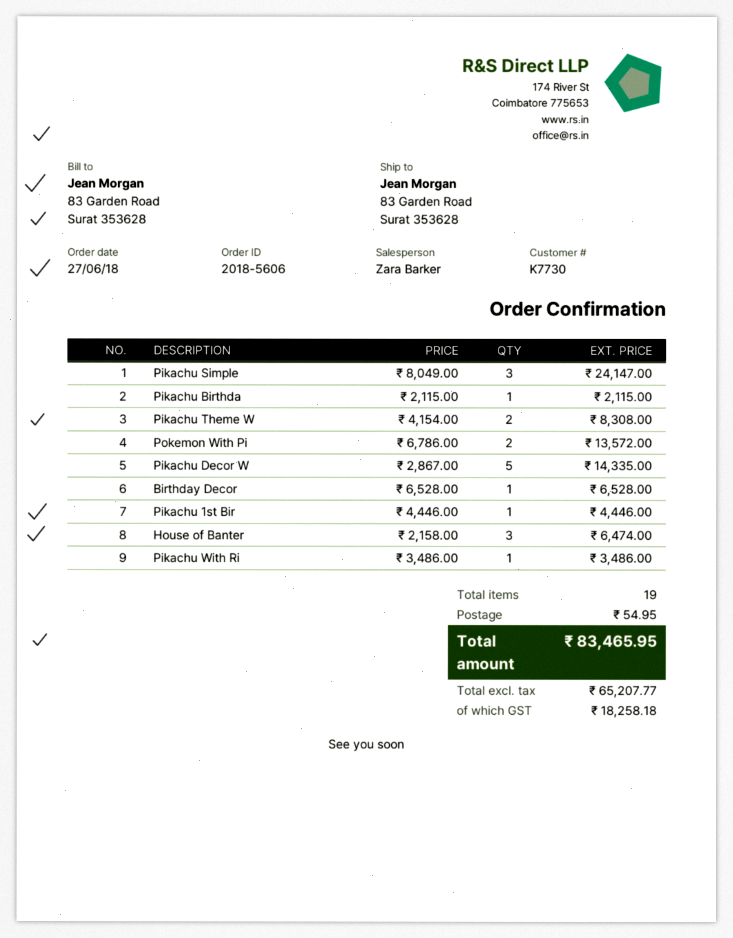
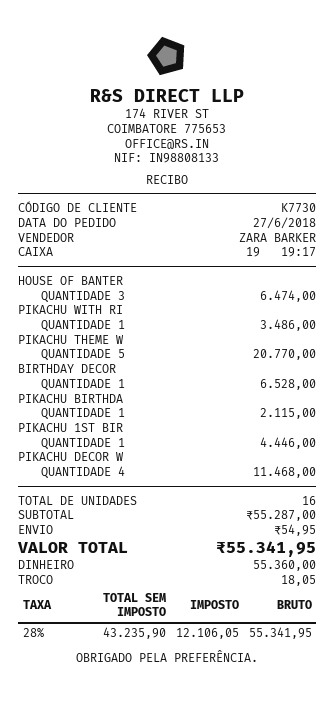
Pikachu Simple: 3 for 24147.00 -> none
Pikachu Theme W: 2 for 8308.00 -> 5 for 20770.00
Pokemon With Pi: 2 for 13572.00 -> none
Pikachu Decor W: 5 for 14335.00 -> 4 for 11468.00
total quantity: 19 -> 16
net: 65207.77 -> 43235.90
tax: 18258.18 -> 12106.05
total: 83465.95 -> 55341.95

